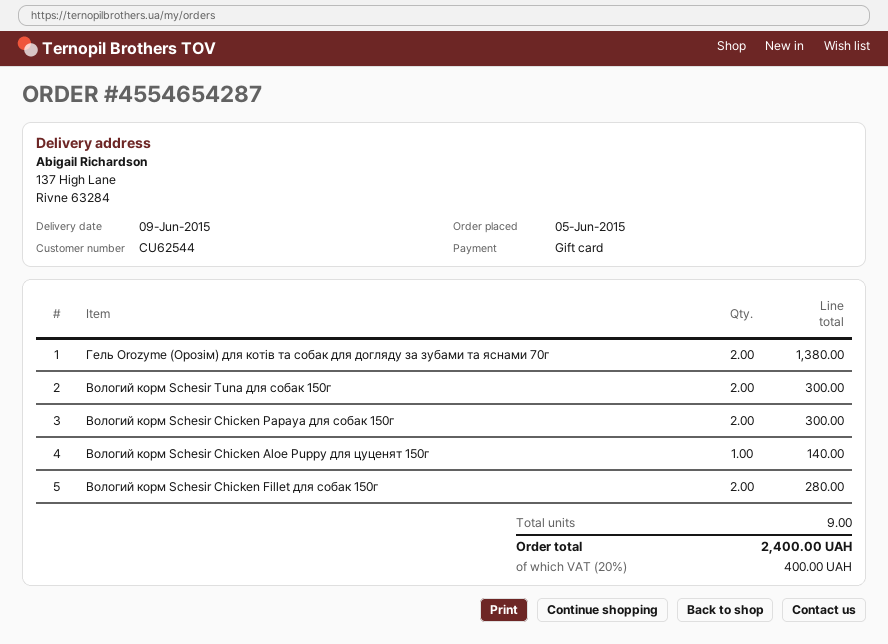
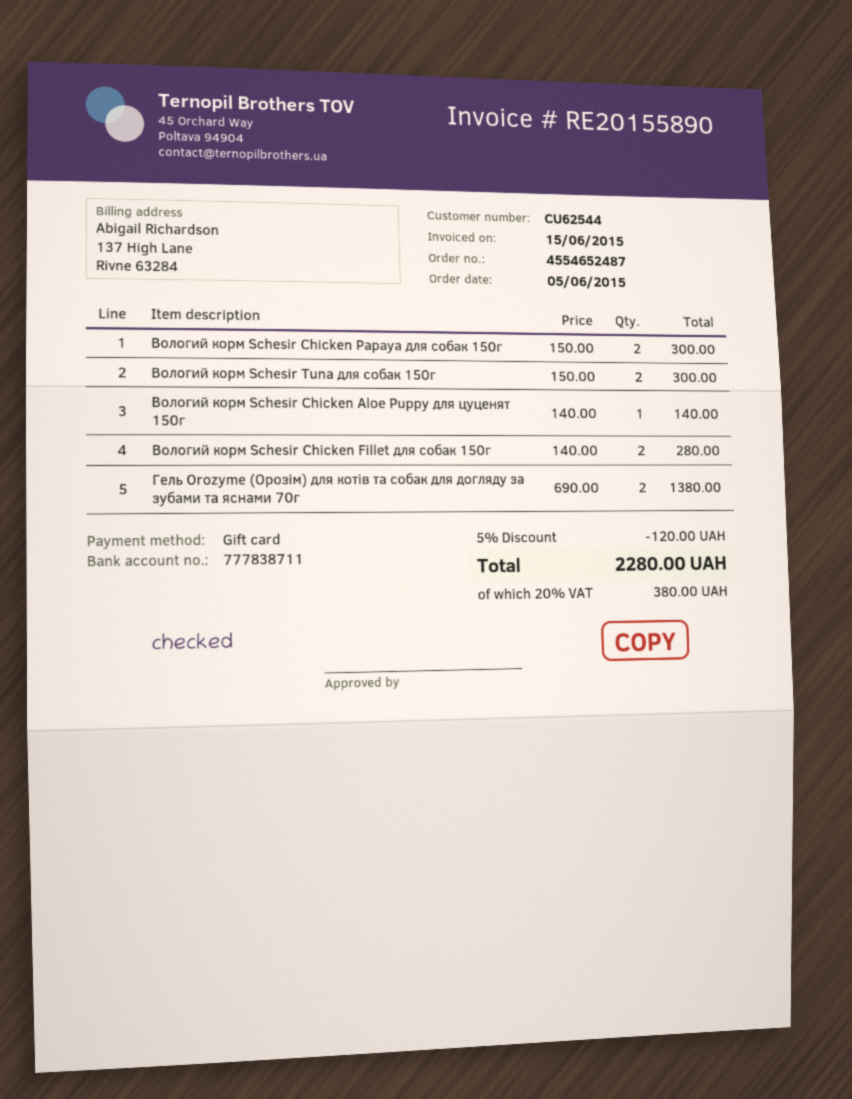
order number: 4554654287 -> 4554652487
discount: none -> 5% = 120.00
tax: 20% = 400.00 -> 20% = 380.00
total: 2400.00 -> 2280.00

